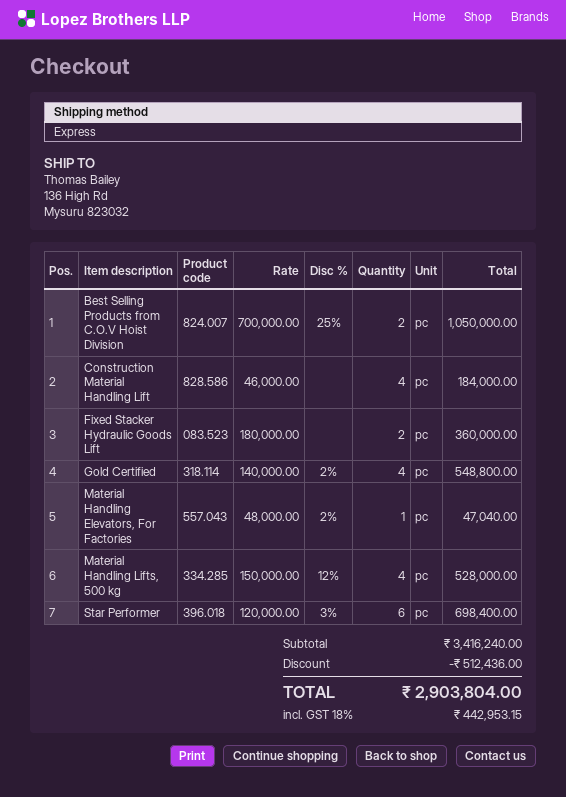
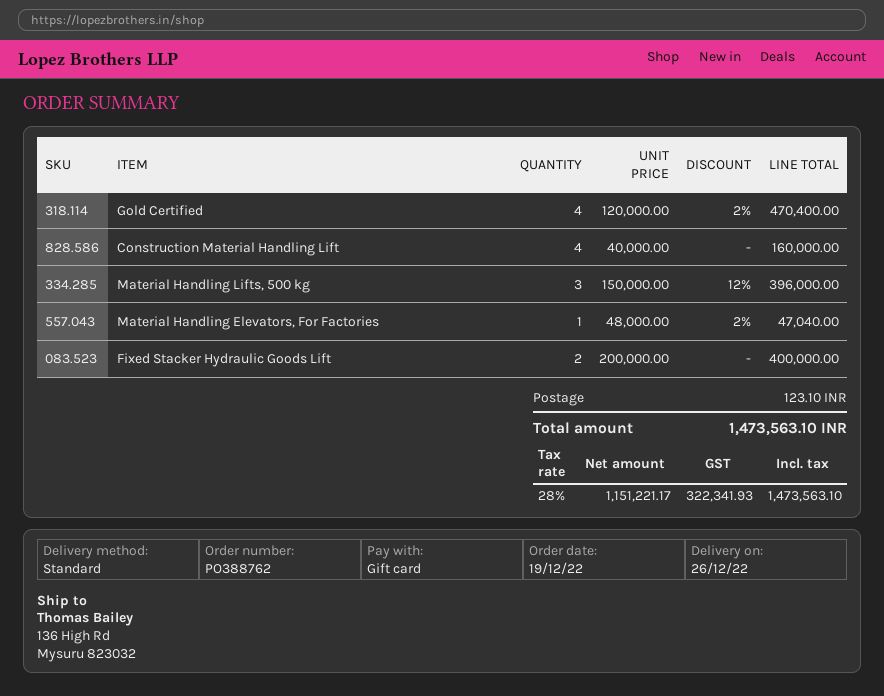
shipping method: express -> standard
Best Selling Products from C.O.V Hoist Division: 2 x 700000.00 - 25% = 1050000.00 -> none
Construction Material Handling Lift: 4 x 46000.00 = 184000.00 -> 4 x 40000.00 = 160000.00
Fixed Stacker Hydraulic Goods Lift: 2 x 180000.00 = 360000.00 -> 2 x 200000.00 = 400000.00
Gold Certified: 4 x 140000.00 - 2% = 548800.00 -> 4 x 120000.00 - 2% = 470400.00
Material Handling Lifts, 500 kg: 4 x 150000.00 - 12% = 528000.00 -> 3 x 150000.00 - 12% = 396000.00
Star Performer: 6 x 120000.00 - 3% = 698400.00 -> none
discount: 512436.00 -> none
shipping: none -> 123.10
tax: 18% = 442953.15 -> 28% = 322341.93
total: 2903804.00 -> 1473563.10

